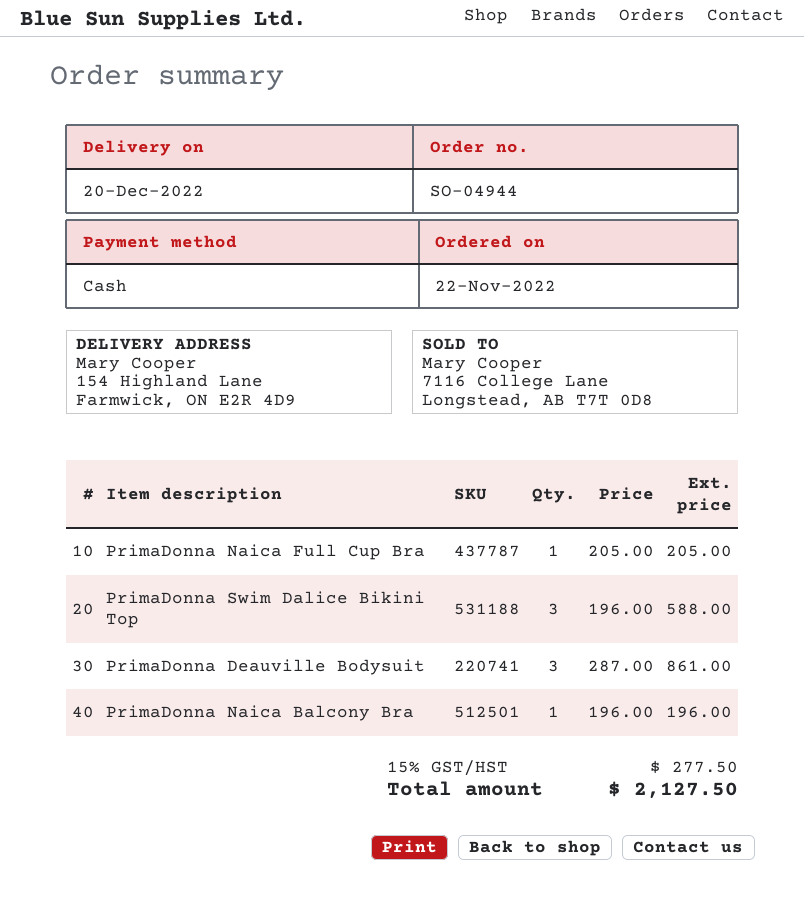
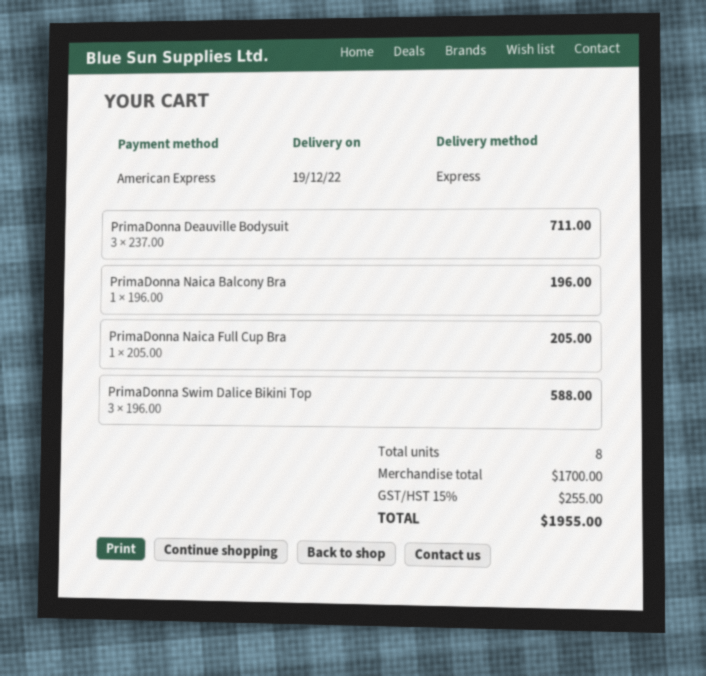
delivery date: 2022-12-20 -> 2022-12-19
payment method: cash -> American Express
PrimaDonna Deauville Bodysuit: 3 x 287.00 = 861.00 -> 3 x 237.00 = 711.00
tax: 15% = 277.50 -> 15% = 255.00
total: 2127.50 -> 1955.00

